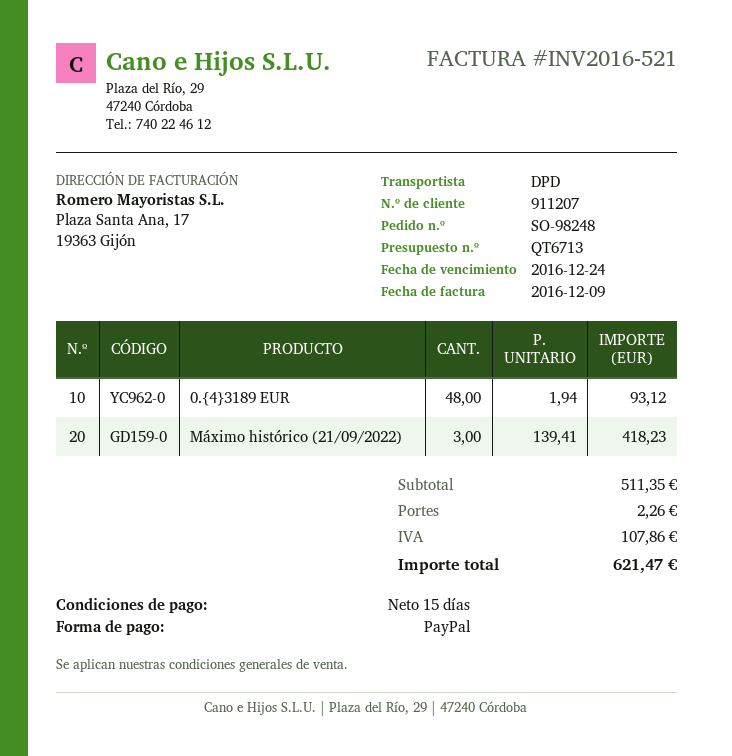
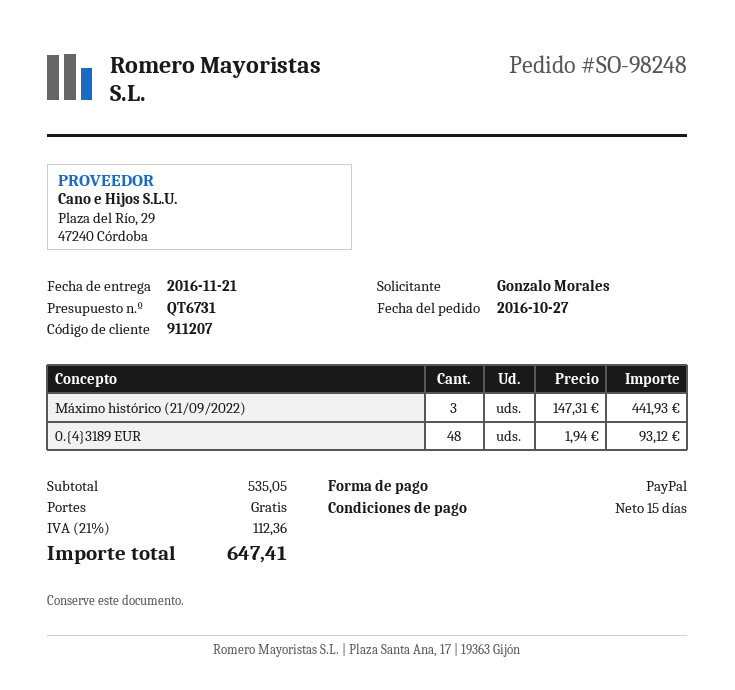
quote number: QT6713 -> QT6731
Máximo histórico (21/09/2022): 3 x 139.41 = 418.23 -> 3 x 147.31 = 441.93
subtotal: 511.35 -> 535.05
shipping: 2.26 -> 0.00
tax: 107.86 -> 112.36
total: 621.47 -> 647.41

